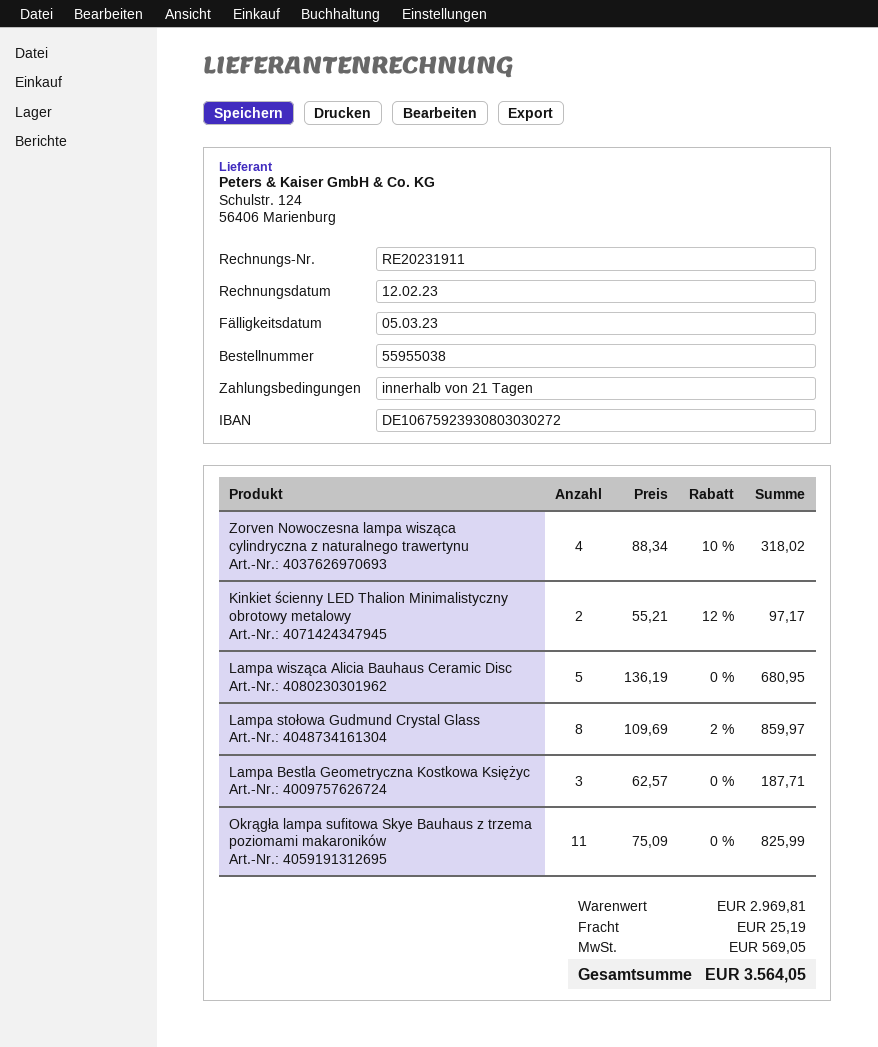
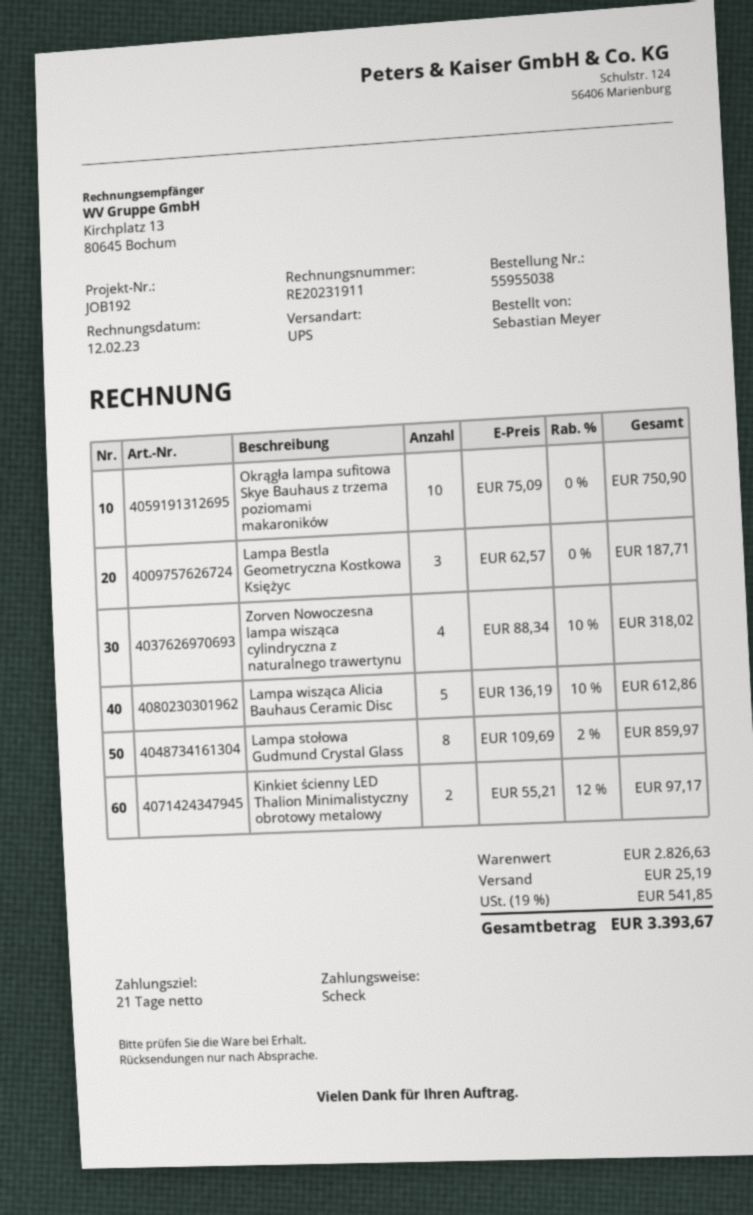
Lampa wisząca Alicia Bauhaus Ceramic Disc: 5 x 136.19 = 680.95 -> 5 x 136.19 - 10% = 612.86
Okrągła lampa sufitowa Skye Bauhaus z trzema poziomami makaroników: 11 x 75.09 = 825.99 -> 10 x 75.09 = 750.90
subtotal: 2969.81 -> 2826.63
tax: 569.05 -> 541.85
total: 3564.05 -> 3393.67

